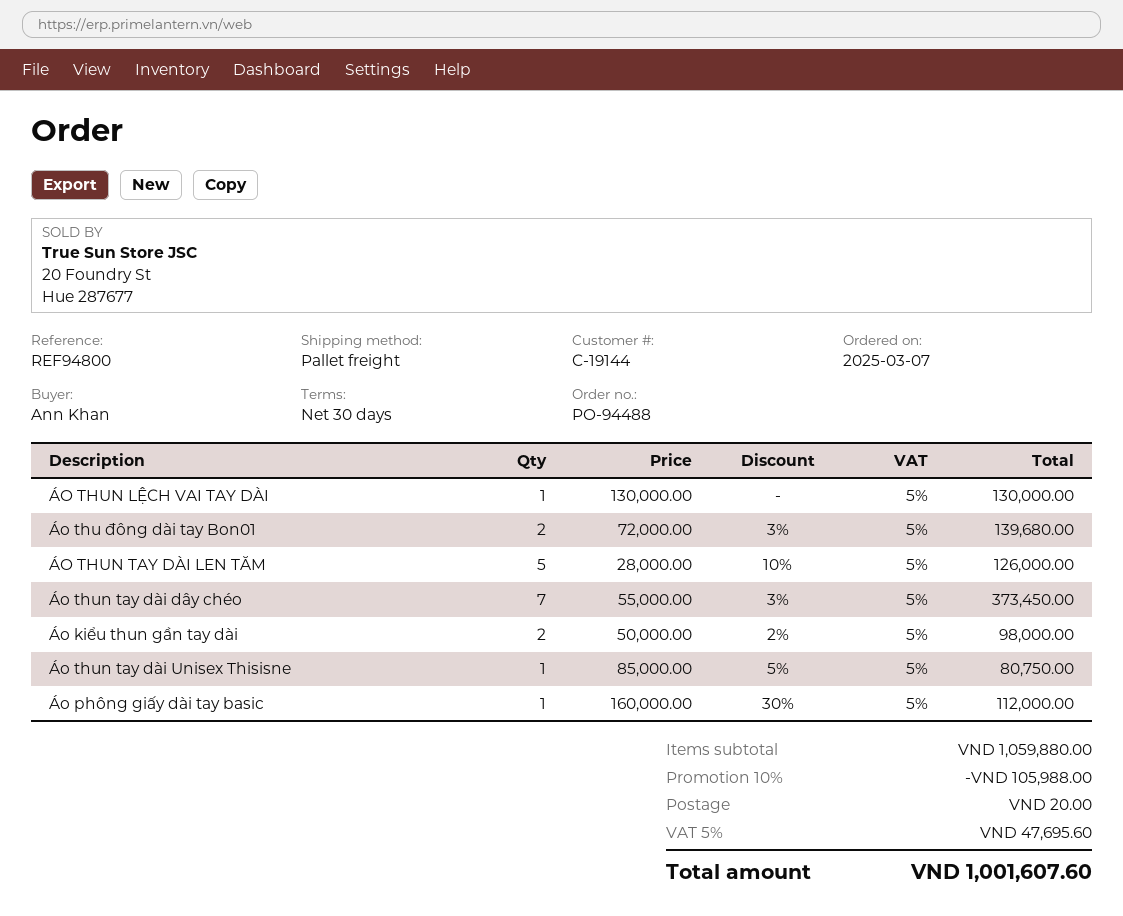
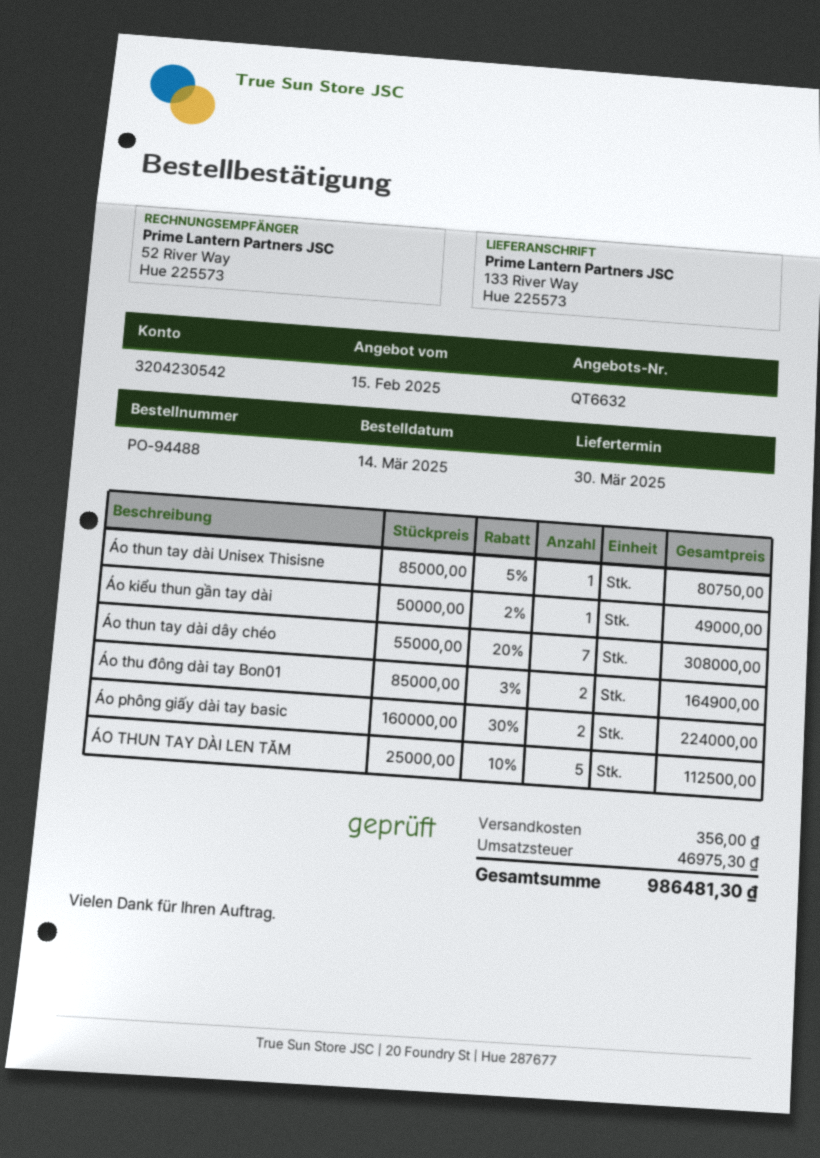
order date: 2025-03-07 -> 2025-03-14
ÁO THUN LỆCH VAI TAY DÀI: 1 x 130000.00 = 130000.00 -> none
Áo thu đông dài tay Bon01: 2 x 72000.00 - 3% = 139680.00 -> 2 x 85000.00 - 3% = 164900.00
ÁO THUN TAY DÀI LEN TĂM: 5 x 28000.00 - 10% = 126000.00 -> 5 x 25000.00 - 10% = 112500.00
Áo thun tay dài dây chéo: 7 x 55000.00 - 3% = 373450.00 -> 7 x 55000.00 - 20% = 308000.00
Áo kiểu thun gần tay dài: 2 x 50000.00 - 2% = 98000.00 -> 1 x 50000.00 - 2% = 49000.00
Áo phông giấy dài tay basic: 1 x 160000.00 - 30% = 112000.00 -> 2 x 160000.00 - 30% = 224000.00
discount: 10% = 105988.00 -> none
shipping: 20.00 -> 356.00
tax: 47695.60 -> 46975.30
total: 1001607.60 -> 986481.30

